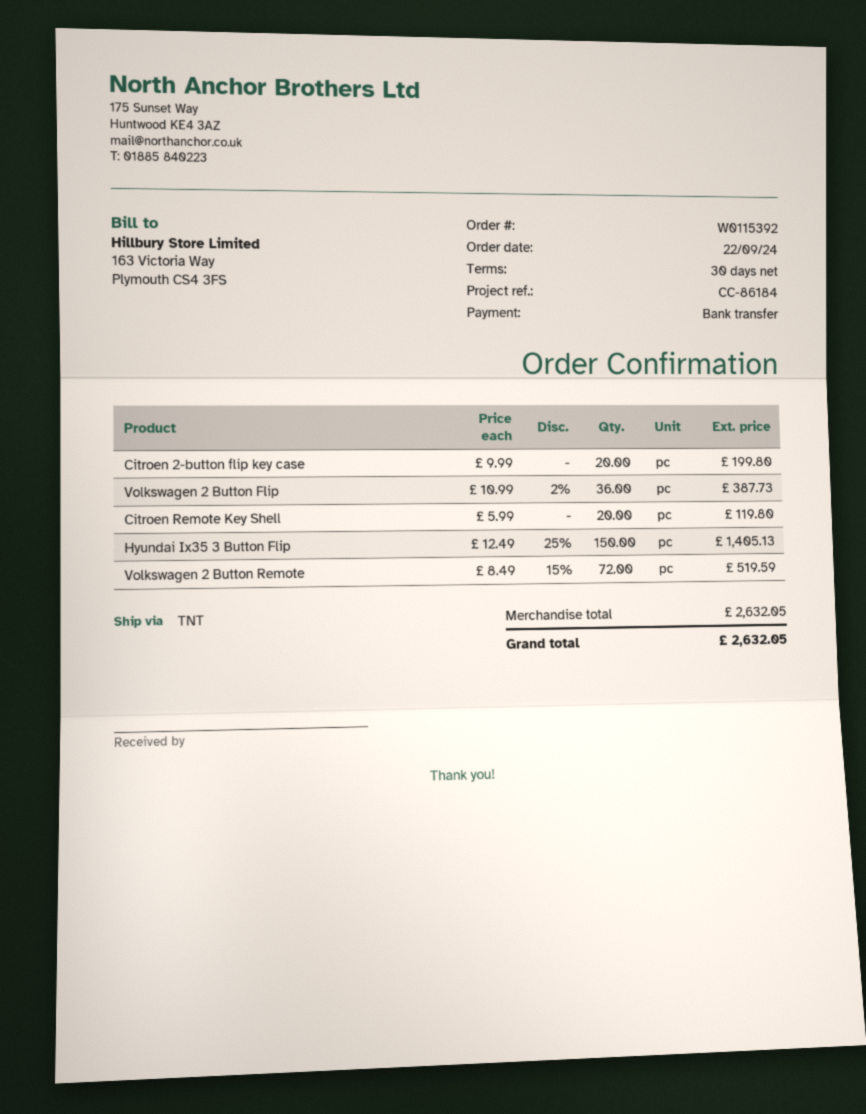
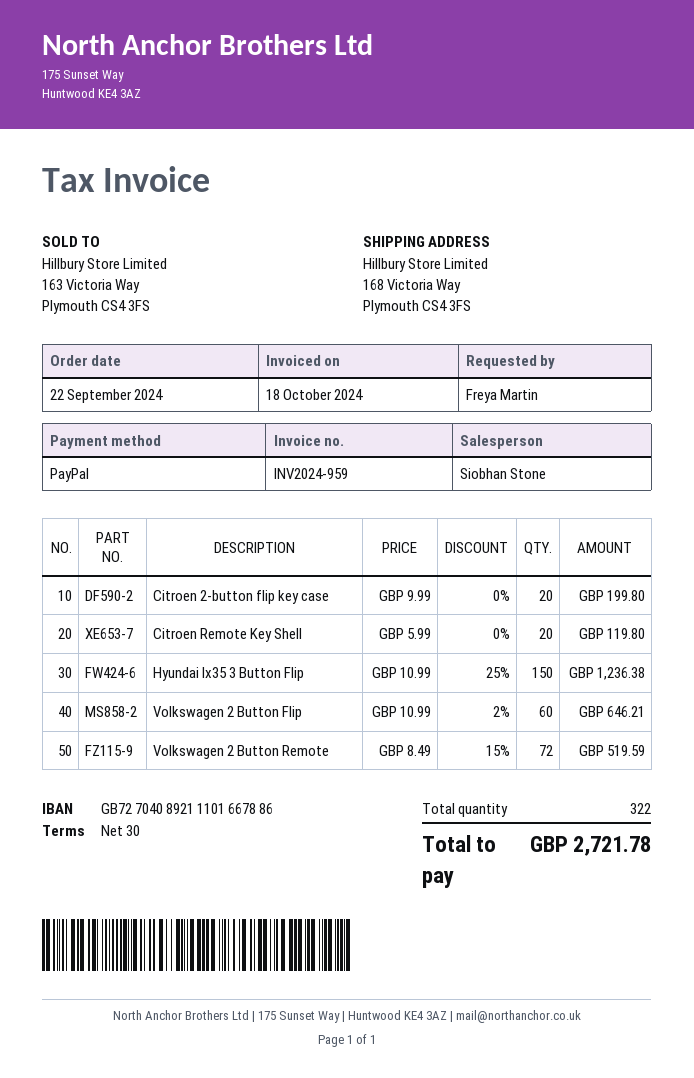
payment method: bank transfer -> PayPal
Volkswagen 2 Button Flip: 36 x 10.99 - 2% = 387.73 -> 60 x 10.99 - 2% = 646.21
Hyundai Ix35 3 Button Flip: 150 x 12.49 - 25% = 1405.13 -> 150 x 10.99 - 25% = 1236.38
total: 2632.05 -> 2721.78

